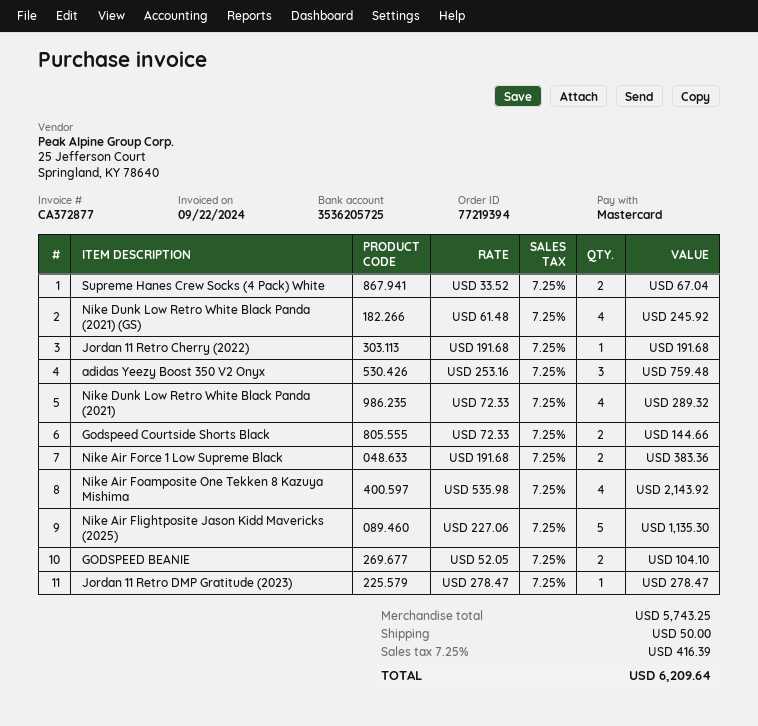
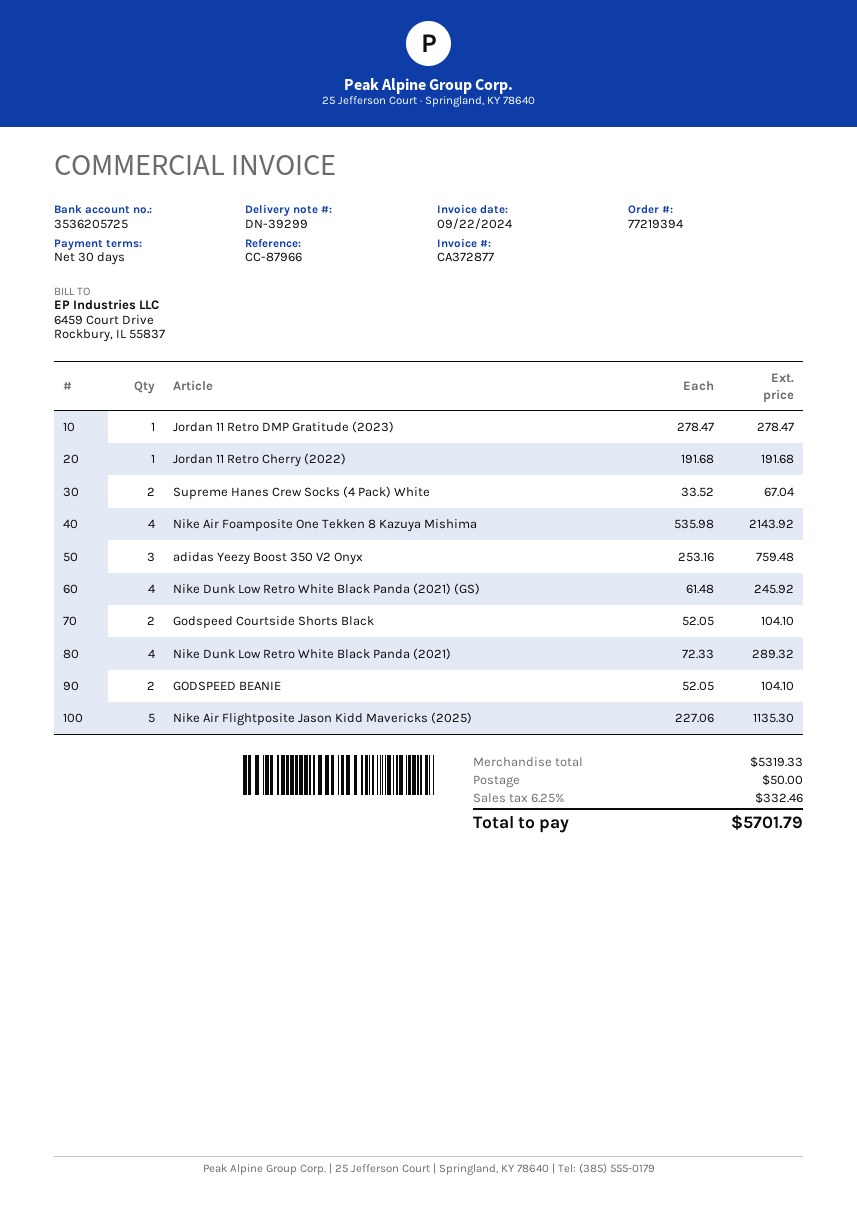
Godspeed Courtside Shorts Black: 2 x 72.33 = 144.66 -> 2 x 52.05 = 104.10
Nike Air Force 1 Low Supreme Black: 2 x 191.68 = 383.36 -> none
subtotal: 5743.25 -> 5319.33
tax: 7.25% = 416.39 -> 6.25% = 332.46
total: 6209.64 -> 5701.79

